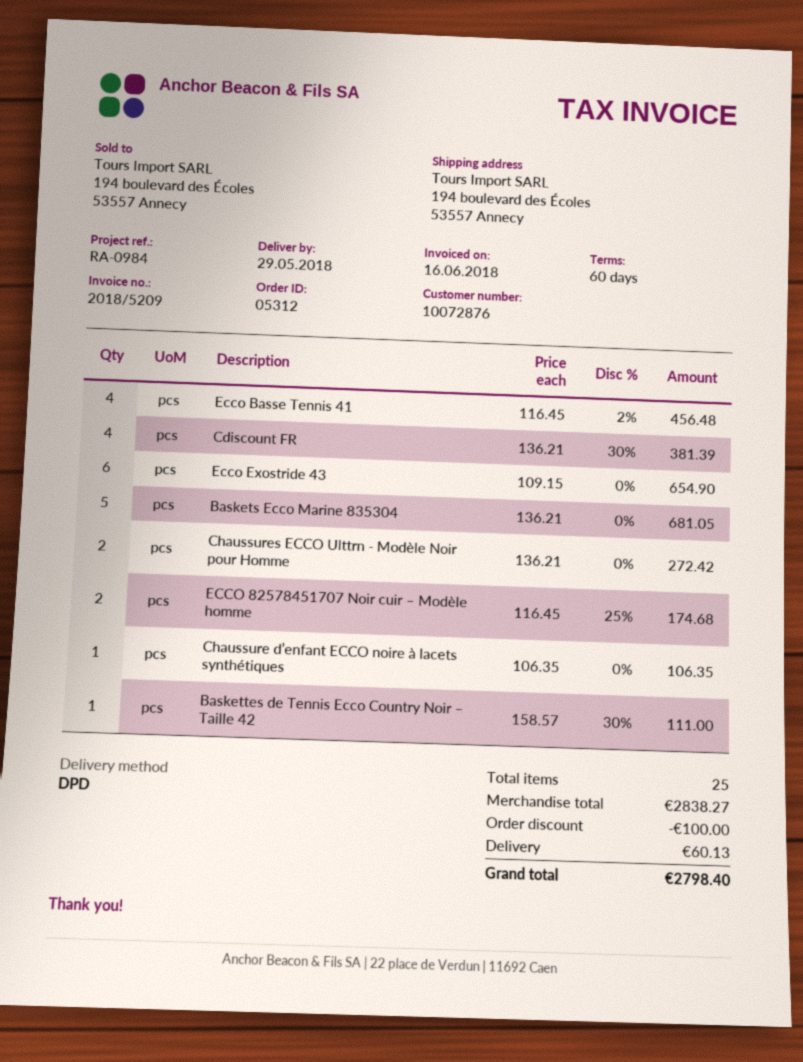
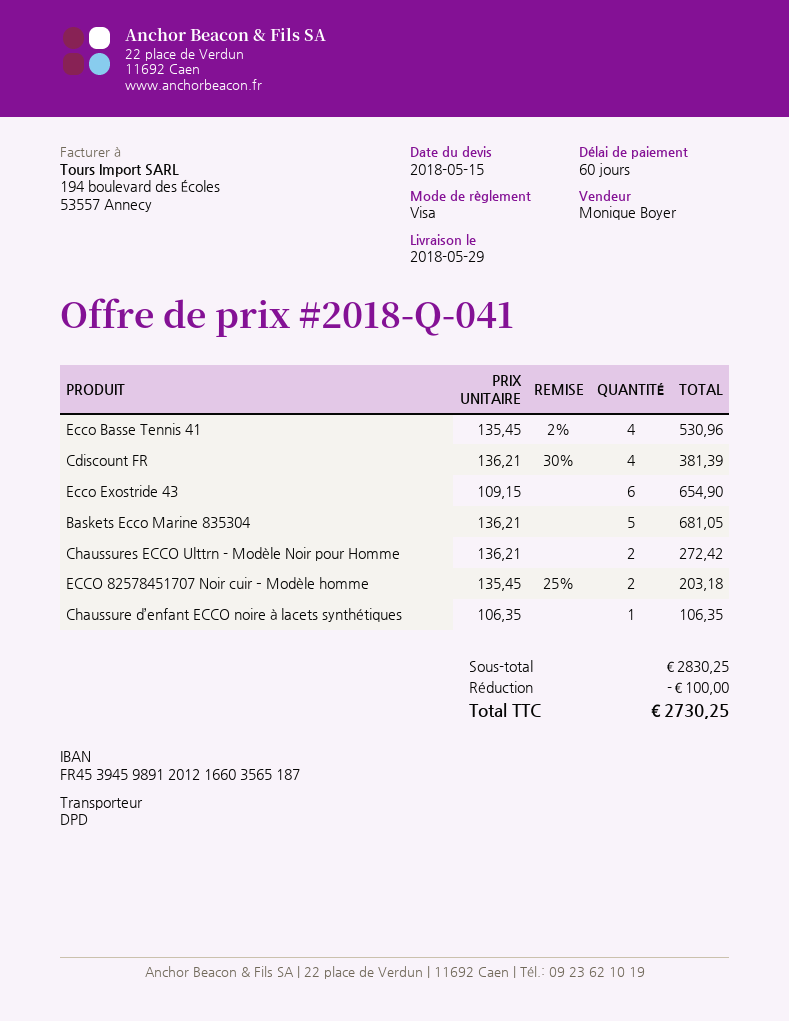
Ecco Basse Tennis 41: 4 x 116.45 - 2% = 456.48 -> 4 x 135.45 - 2% = 530.96
ECCO 82578451707 Noir cuir – Modèle homme: 2 x 116.45 - 25% = 174.68 -> 2 x 135.45 - 25% = 203.18
Baskettes de Tennis Ecco Country Noir – Taille 42: 1 x 158.57 - 30% = 111.00 -> none
subtotal: 2838.27 -> 2830.25
shipping: 60.13 -> none
total: 2798.40 -> 2730.25

